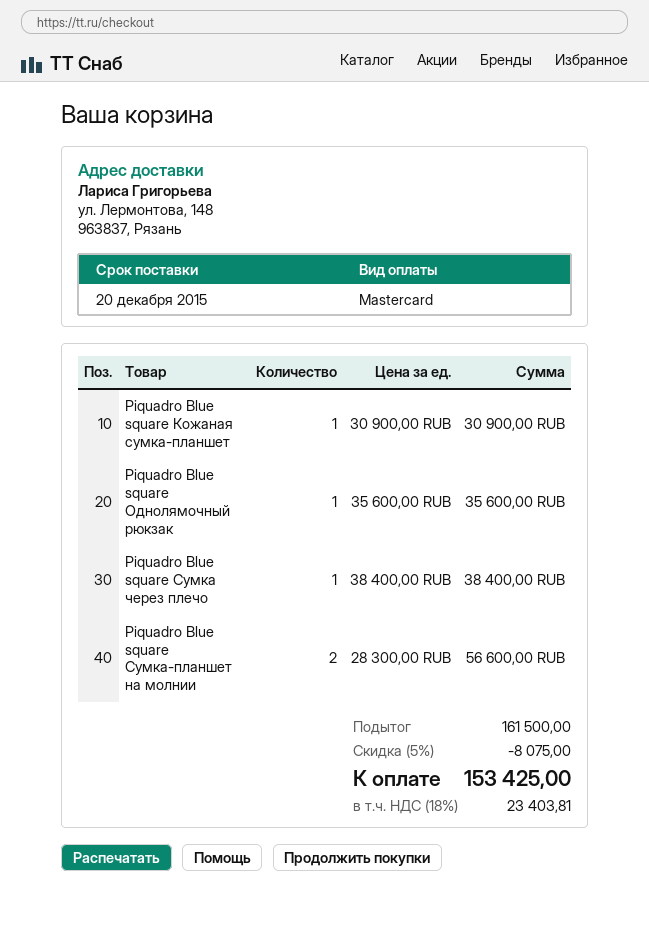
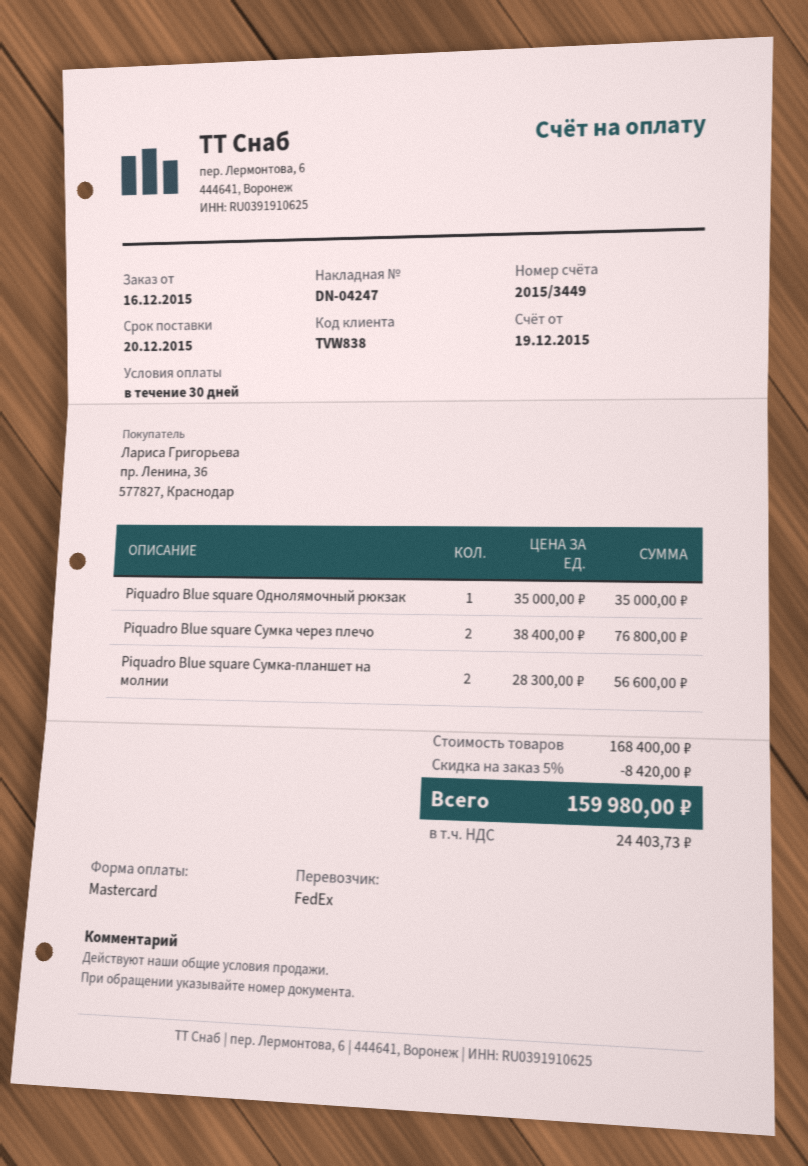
Piquadro Blue square Кожаная сумка-планшет: 1 x 30900.00 = 30900.00 -> none
Piquadro Blue square Однолямочный рюкзак: 1 x 35600.00 = 35600.00 -> 1 x 35000.00 = 35000.00
Piquadro Blue square Сумка через плечо: 1 x 38400.00 = 38400.00 -> 2 x 38400.00 = 76800.00
subtotal: 161500.00 -> 168400.00
discount: 5% = 8075.00 -> 5% = 8420.00
tax: 23403.81 -> 24403.73
total: 153425.00 -> 159980.00

